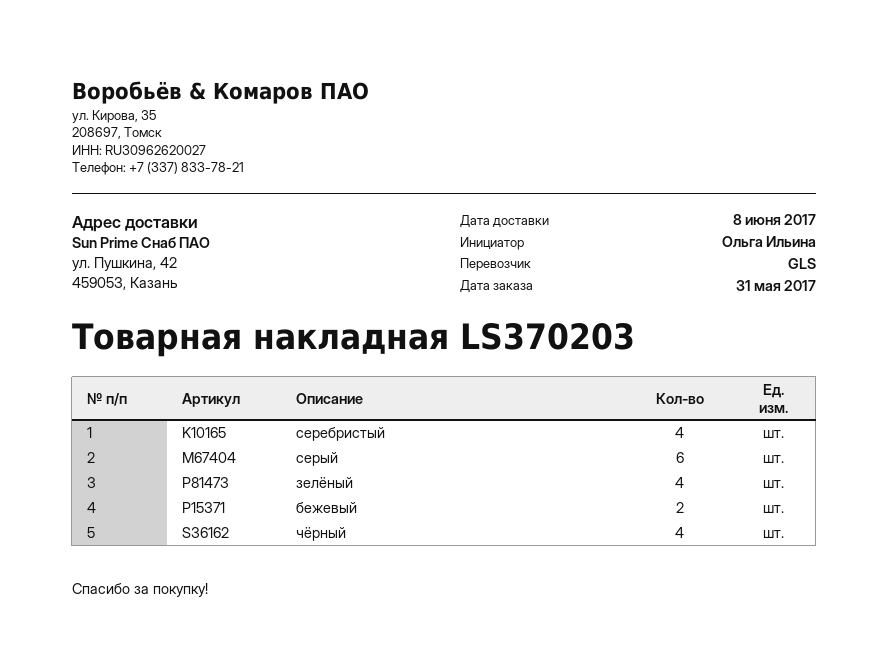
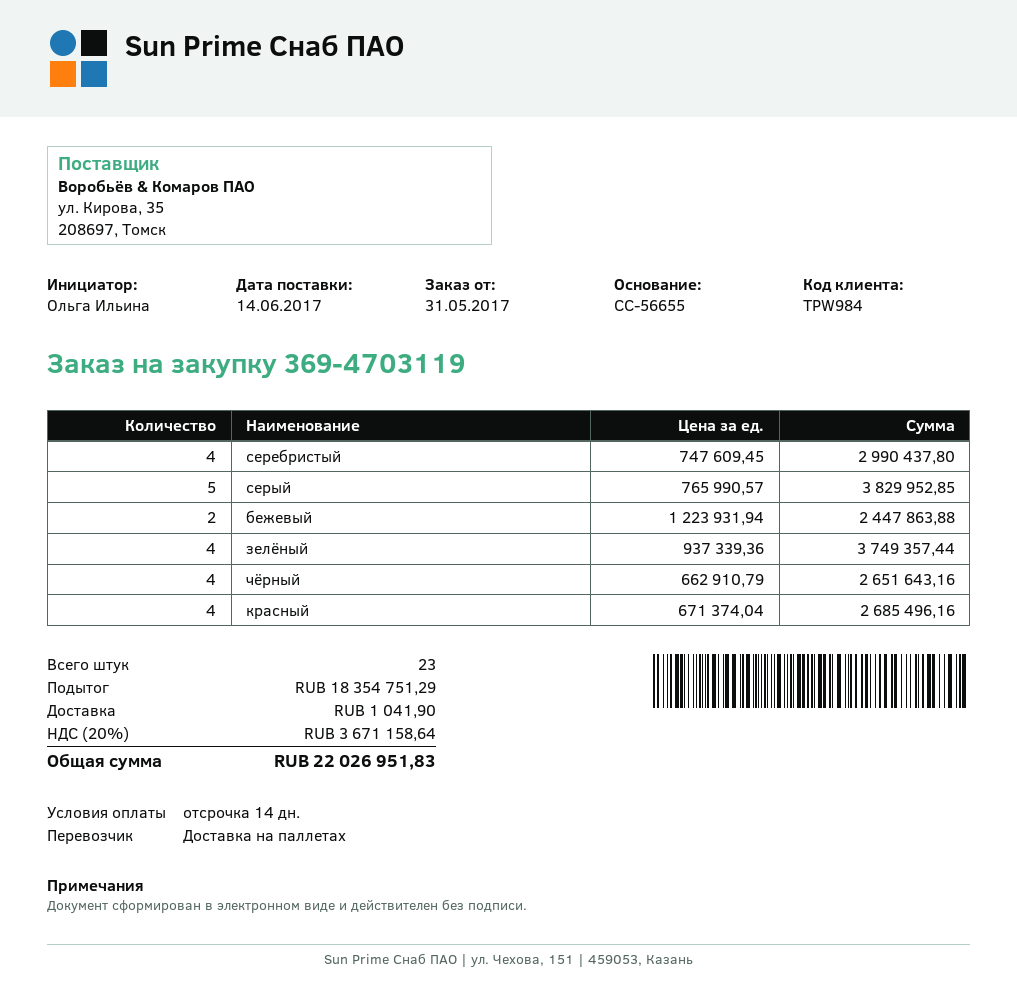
delivery date: 2017-06-08 -> 2017-06-14
shipping method: GLS -> pallet freight
серый: 6 -> 5
красный: none -> 4

